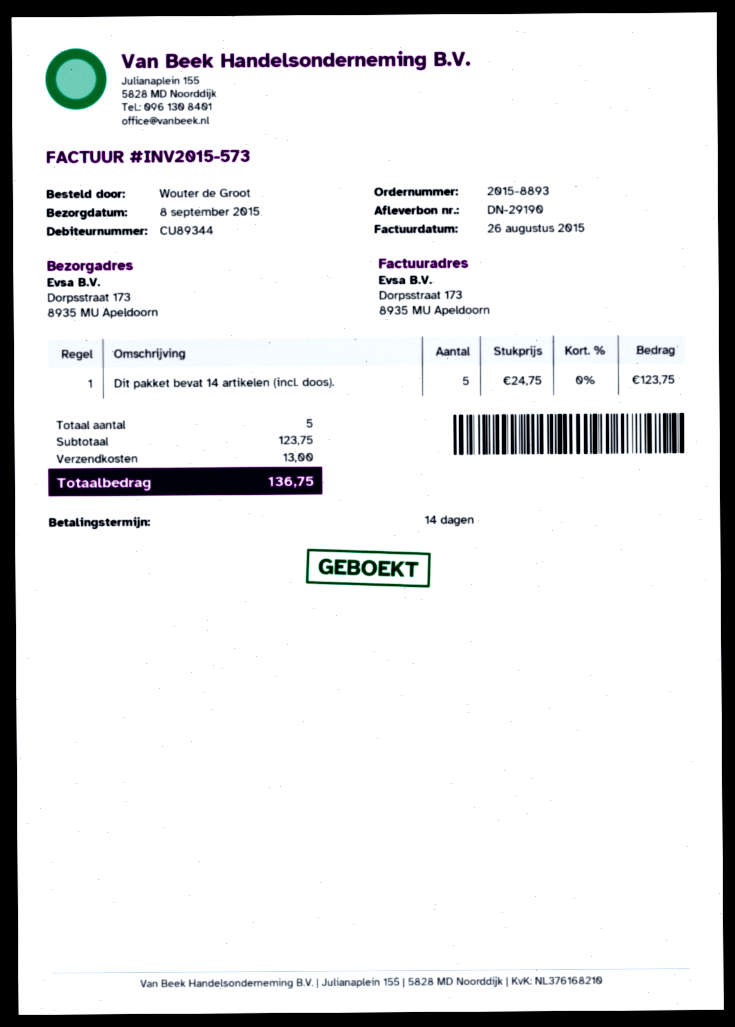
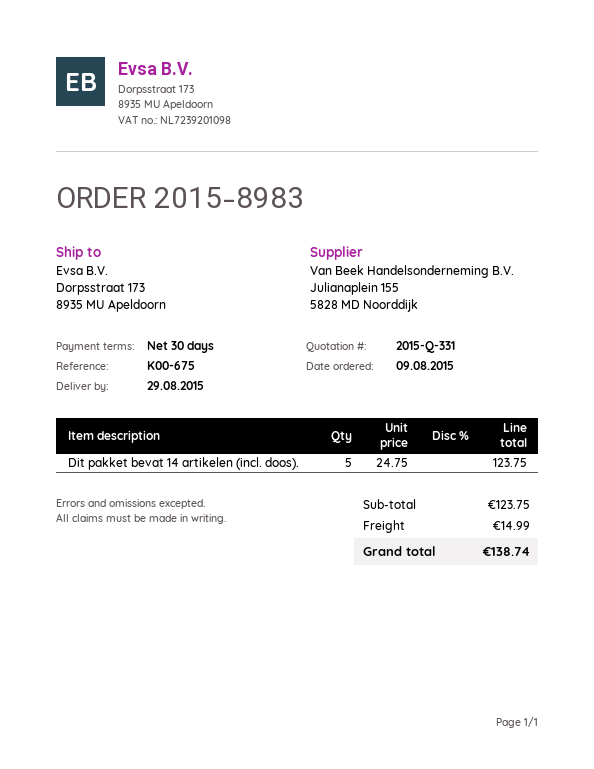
order number: 2015-8893 -> 2015-8983
delivery date: 2015-09-08 -> 2015-08-29
payment terms: 14 days -> 30 days
shipping: 13.00 -> 14.99
total: 136.75 -> 138.74

